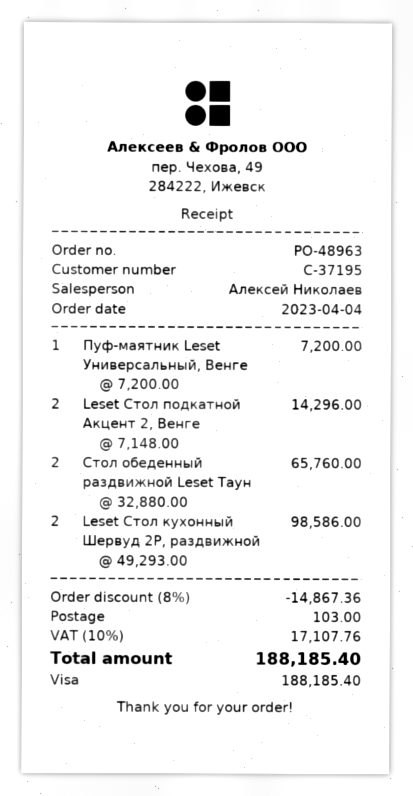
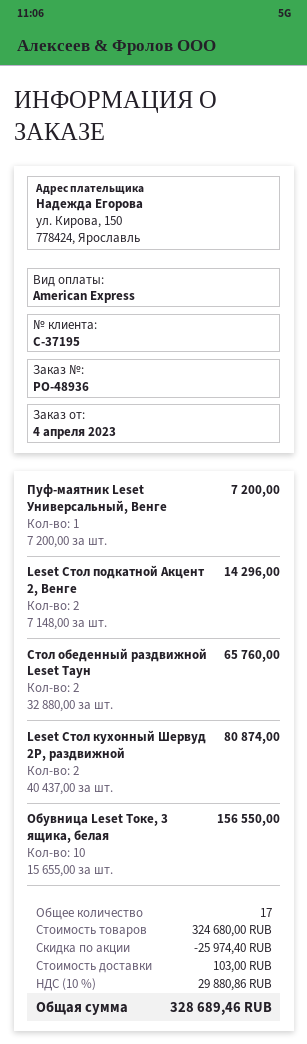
order number: PO-48963 -> PO-48936
payment method: Visa -> American Express
Leset Стол кухонный Шервуд 2Р, раздвижной: 2 x 49293.00 = 98586.00 -> 2 x 40437.00 = 80874.00
Обувница Leset Токе, 3 ящика, белая: none -> 10 x 15655.00 = 156550.00
discount: 14867.36 -> 25974.40
tax: 10% = 17107.76 -> 10% = 29880.86
total: 188185.40 -> 328689.46

